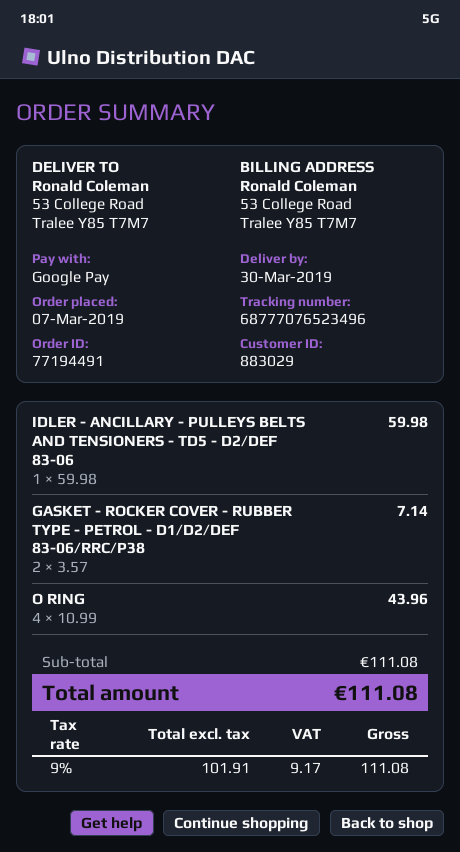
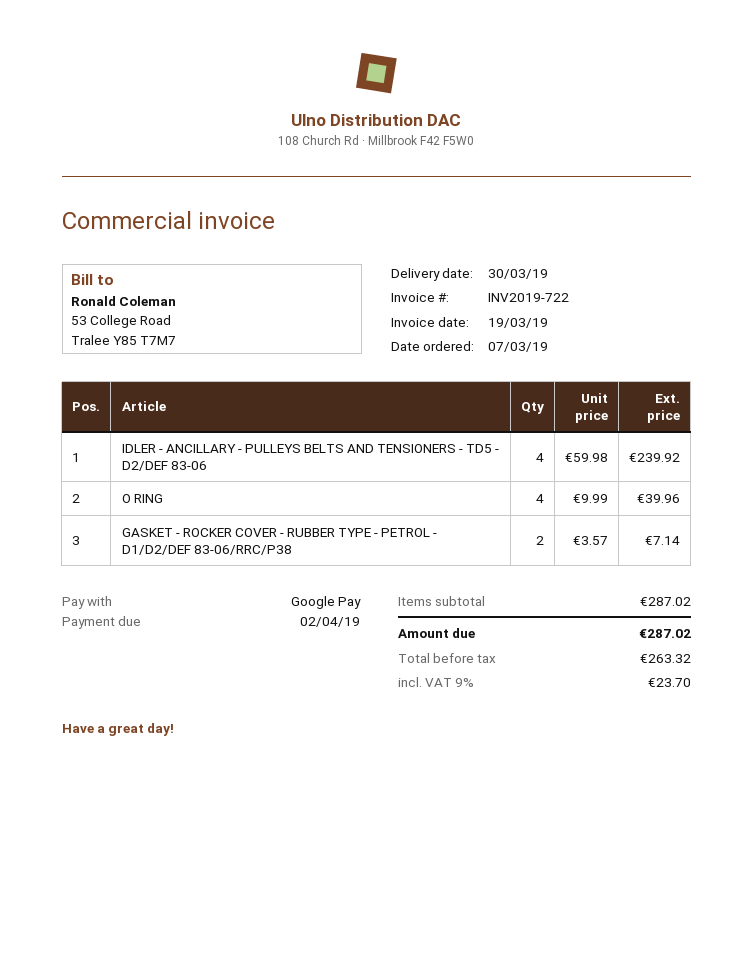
IDLER - ANCILLARY - PULLEYS BELTS AND TENSIONERS - TD5 - D2/DEF 83-06: 1 x 59.98 = 59.98 -> 4 x 59.98 = 239.92
O RING: 4 x 10.99 = 43.96 -> 4 x 9.99 = 39.96
subtotal: 111.08 -> 287.02
net: 101.91 -> 263.32
tax: 9% = 9.17 -> 9% = 23.70
total: 111.08 -> 287.02

